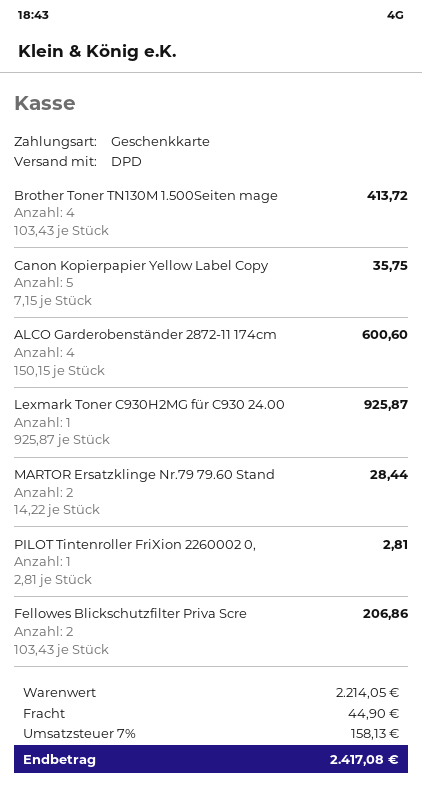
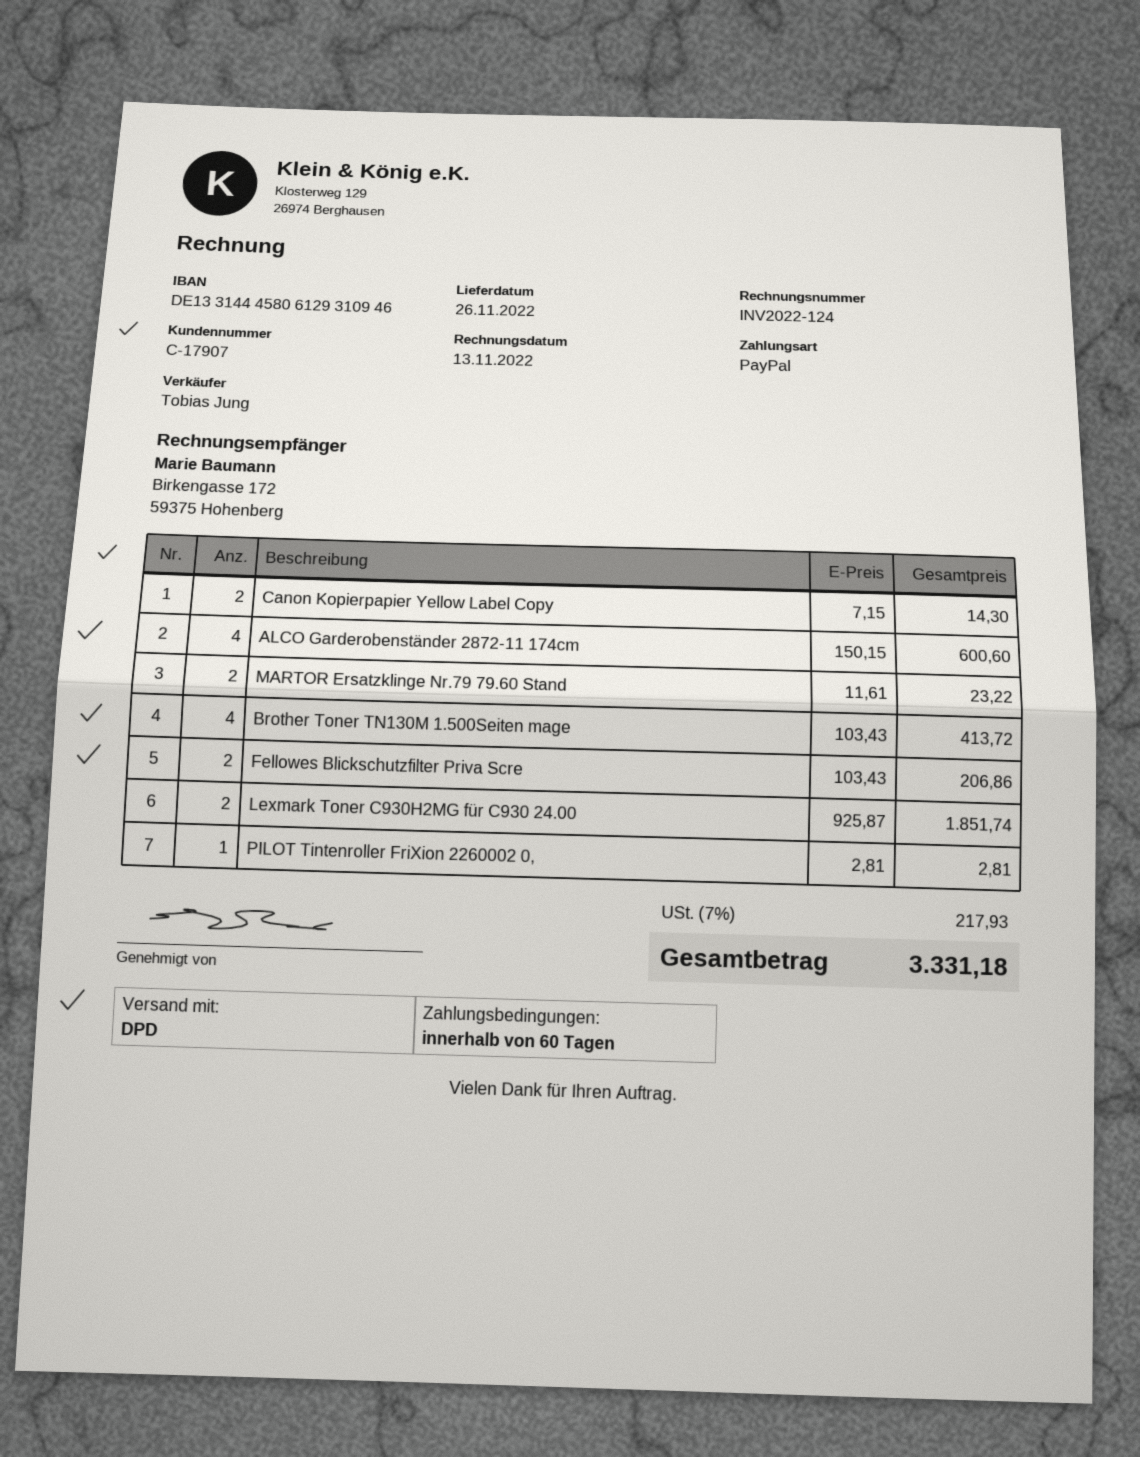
payment method: gift card -> PayPal
Canon Kopierpapier Yellow Label Copy: 5 x 7.15 = 35.75 -> 2 x 7.15 = 14.30
Lexmark Toner C930H2MG für C930 24.00: 1 x 925.87 = 925.87 -> 2 x 925.87 = 1851.74
MARTOR Ersatzklinge Nr.79 79.60 Stand: 2 x 14.22 = 28.44 -> 2 x 11.61 = 23.22
shipping: 44.90 -> none
tax: 7% = 158.13 -> 7% = 217.93
total: 2417.08 -> 3331.18

